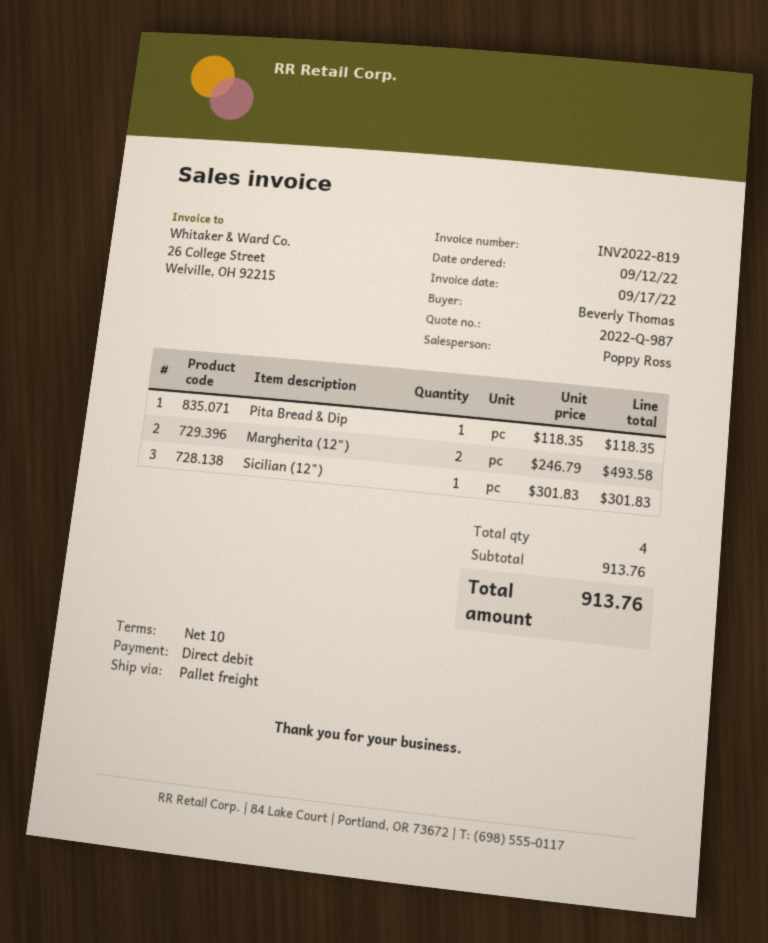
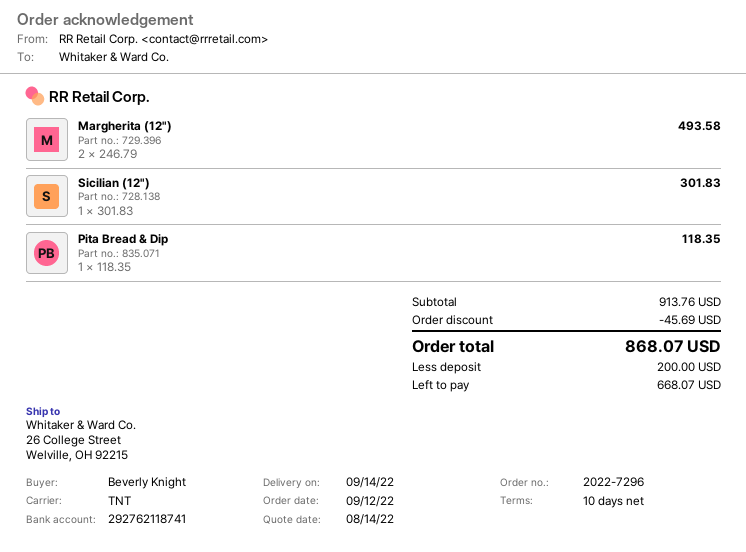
ordered by: Beverly Thomas -> Beverly Knight
shipping method: pallet freight -> TNT
discount: none -> 45.69
total: 913.76 -> 868.07

